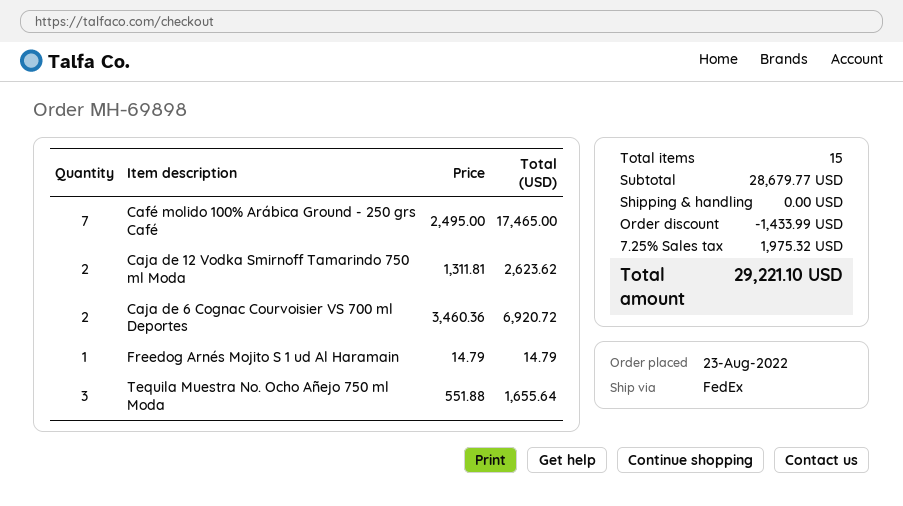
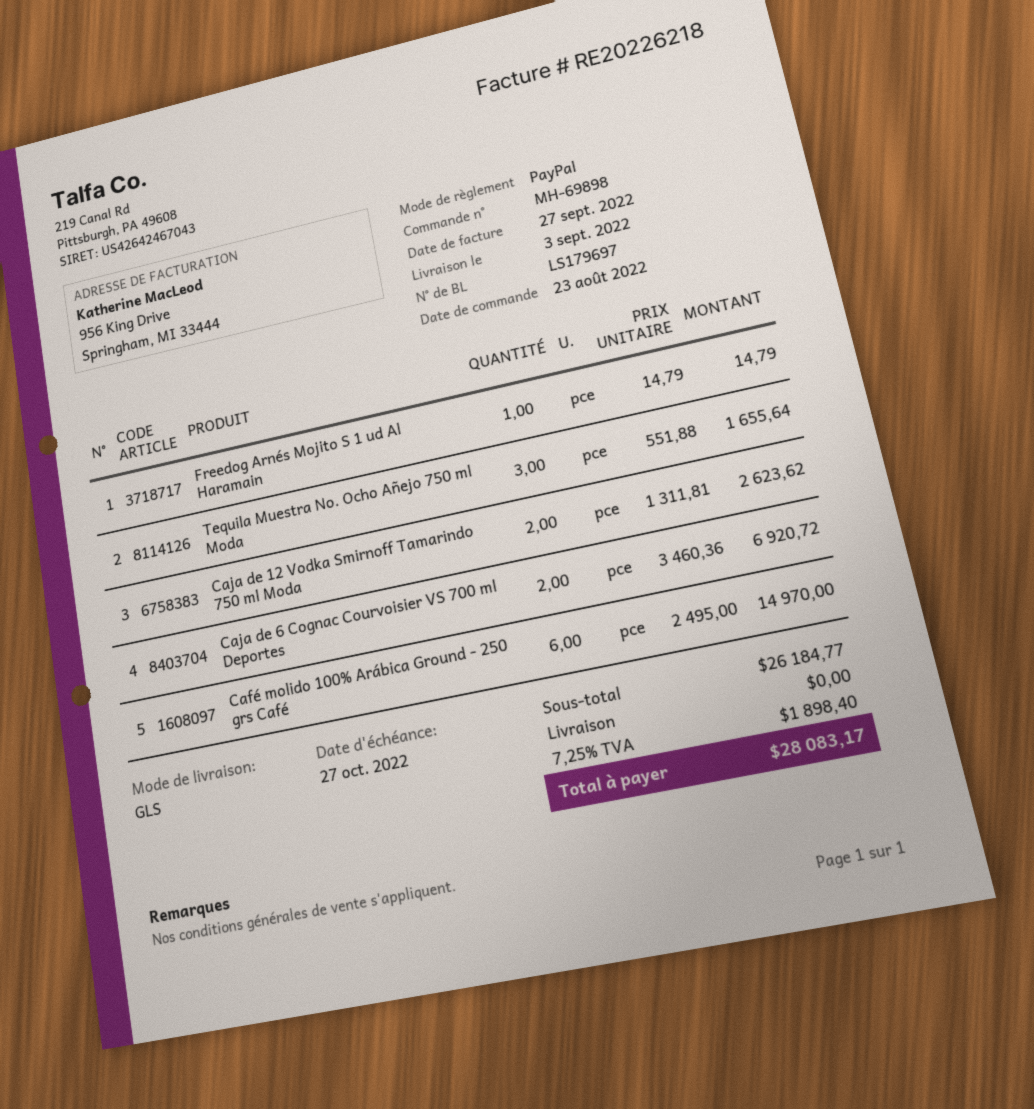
shipping method: FedEx -> GLS
Café molido 100% Arábica Ground - 250 grs Café: 7 x 2495.00 = 17465.00 -> 6 x 2495.00 = 14970.00
subtotal: 28679.77 -> 26184.77
discount: 1433.99 -> none
tax: 7.25% = 1975.32 -> 7.25% = 1898.40
total: 29221.10 -> 28083.17

